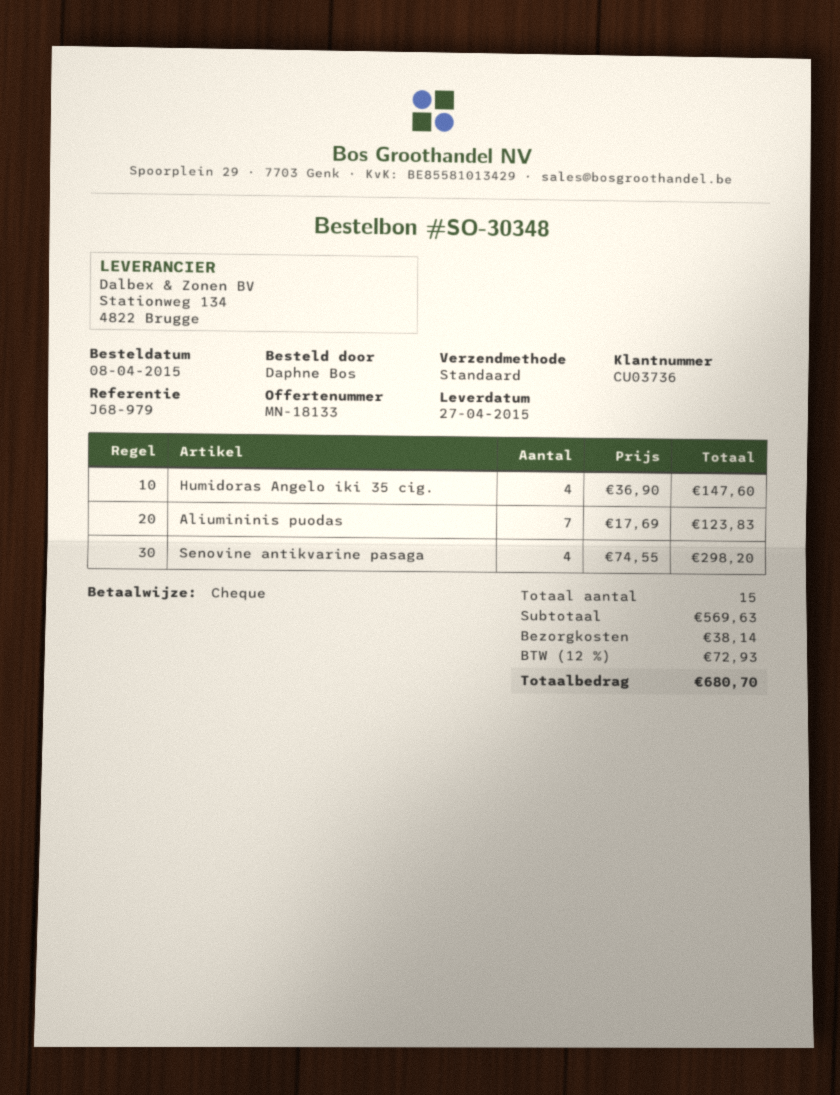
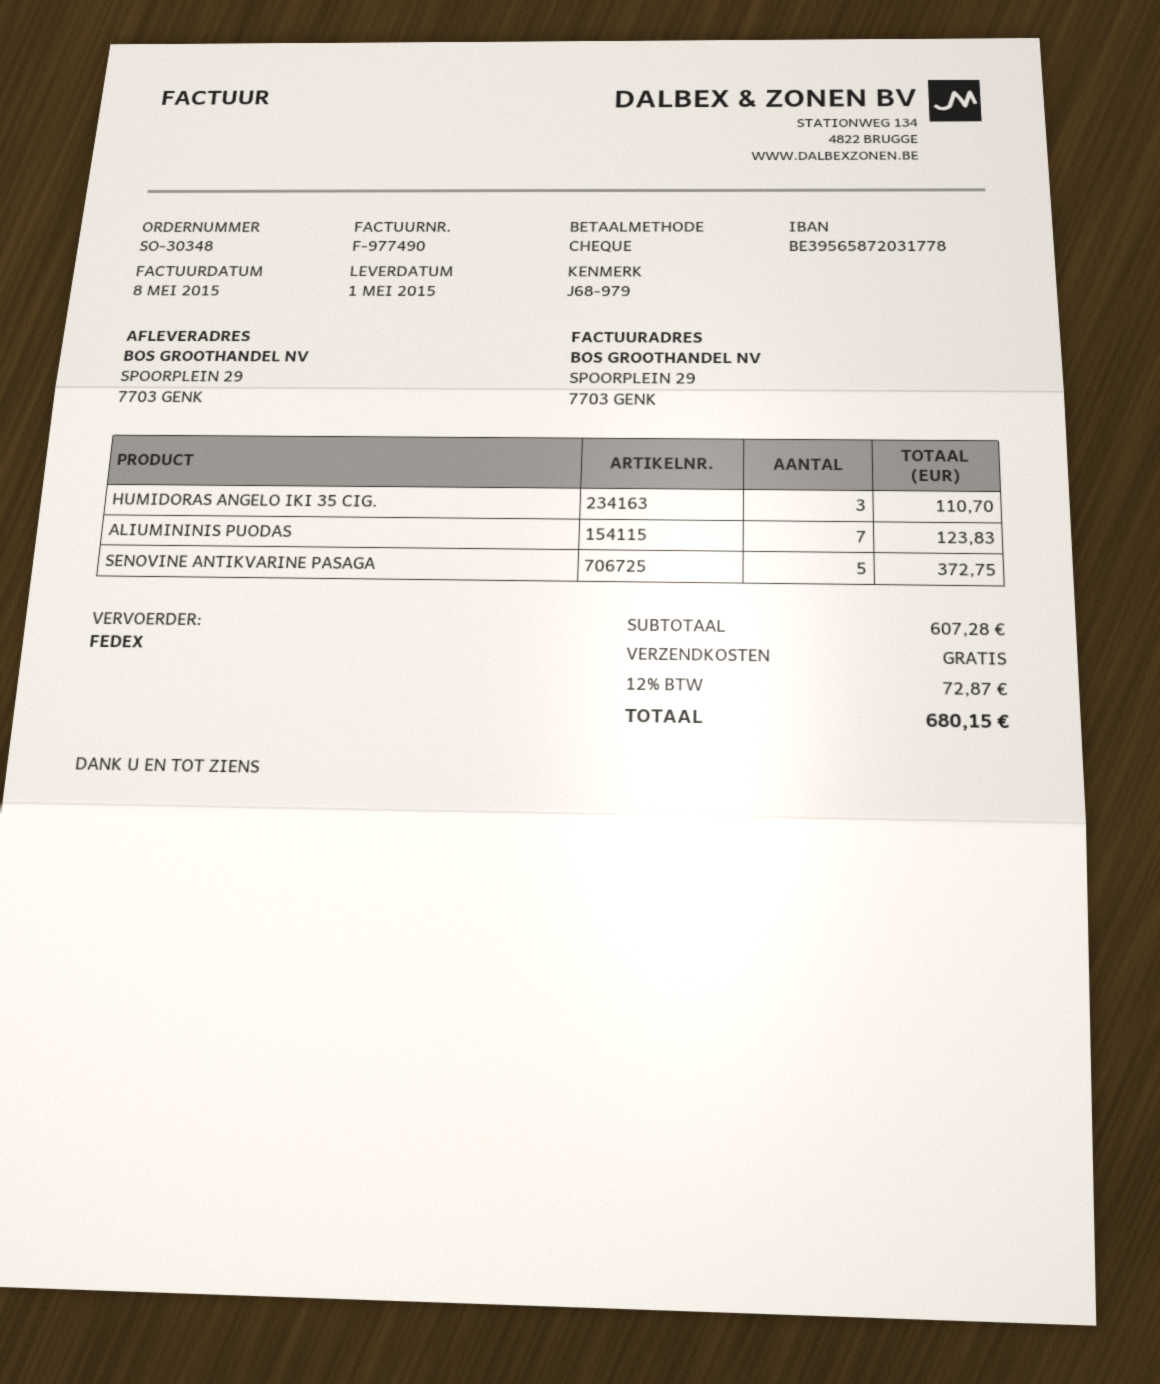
delivery date: 2015-04-27 -> 2015-05-01
shipping method: standard -> FedEx
Humidoras Angelo iki 35 cig.: 4 for 147.60 -> 3 for 110.70
Senovine antikvarine pasaga: 4 for 298.20 -> 5 for 372.75
subtotal: 569.63 -> 607.28
shipping: 38.14 -> 0.00
tax: 12% = 72.93 -> 12% = 72.87
total: 680.70 -> 680.15

